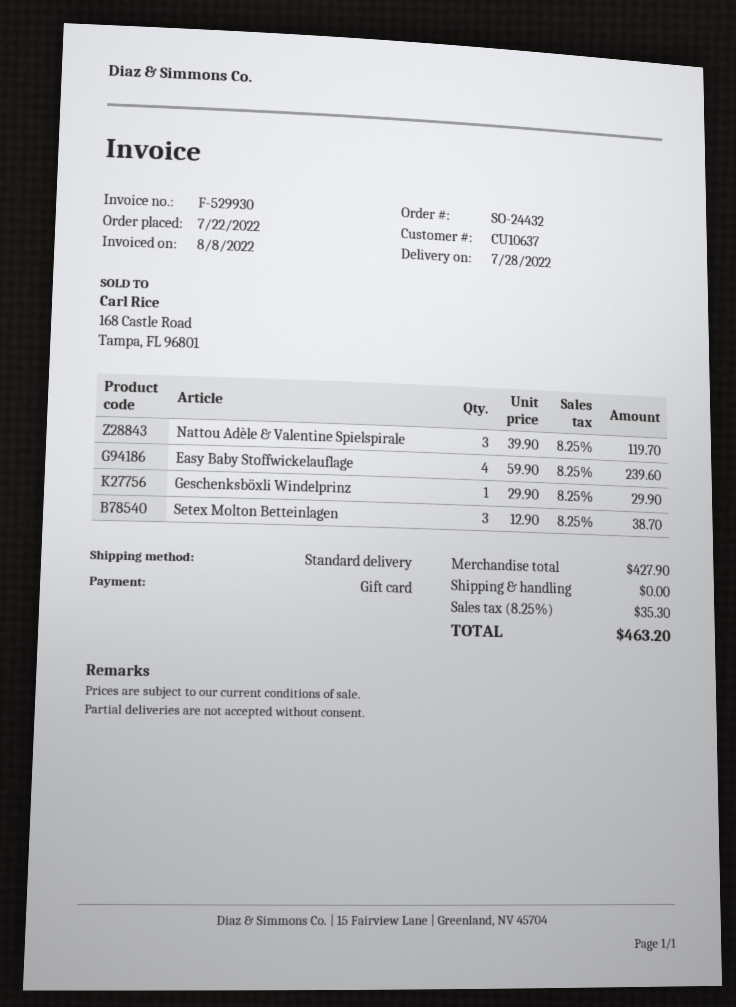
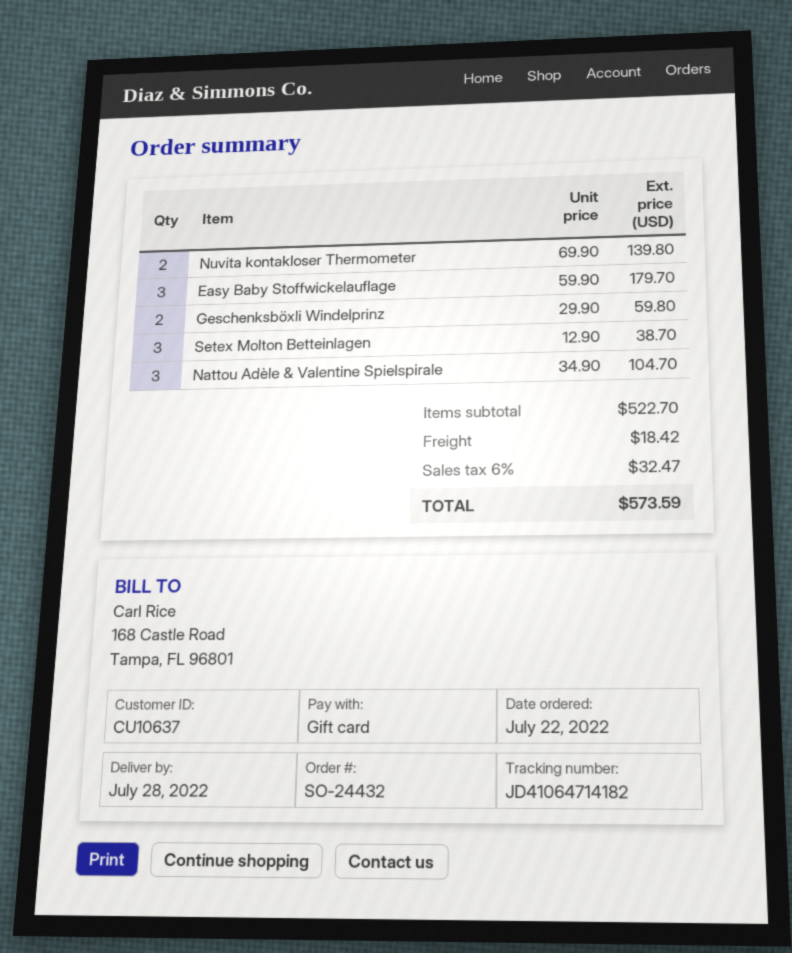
Nattou Adèle & Valentine Spielspirale: 3 x 39.90 = 119.70 -> 3 x 34.90 = 104.70
Easy Baby Stoffwickelauflage: 4 x 59.90 = 239.60 -> 3 x 59.90 = 179.70
Geschenksböxli Windelprinz: 1 x 29.90 = 29.90 -> 2 x 29.90 = 59.80
Nuvita kontakloser Thermometer: none -> 2 x 69.90 = 139.80
subtotal: 427.90 -> 522.70
shipping: 0.00 -> 18.42
tax: 8.25% = 35.30 -> 6% = 32.47
total: 463.20 -> 573.59

